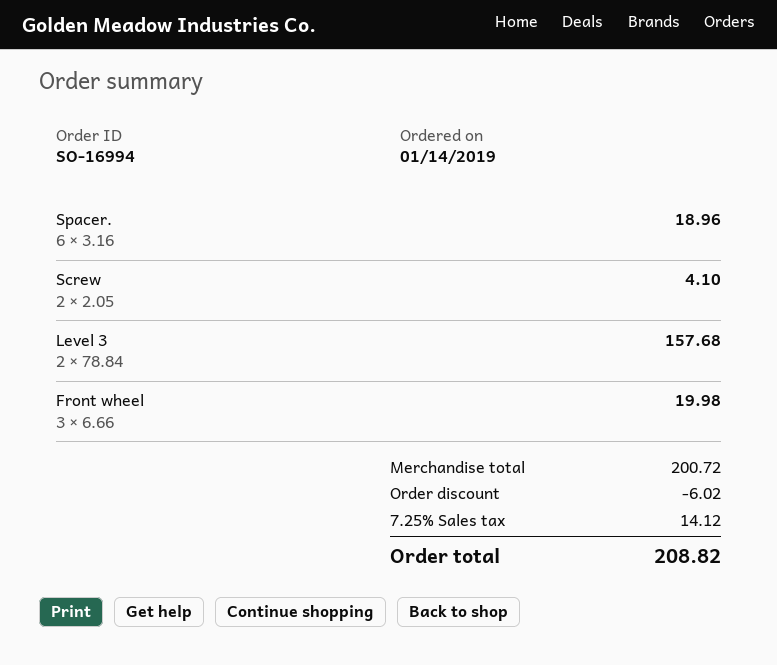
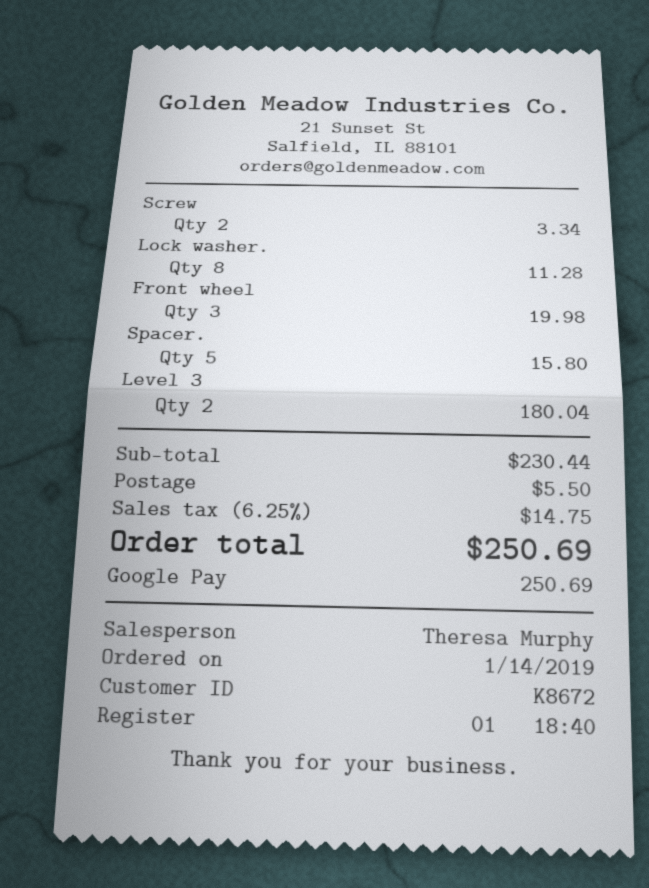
Spacer.: 6 for 18.96 -> 5 for 15.80
Screw: 2 for 4.10 -> 2 for 3.34
Level 3: 2 for 157.68 -> 2 for 180.04
Lock washer.: none -> 8 for 11.28
subtotal: 200.72 -> 230.44
discount: 6.02 -> none
shipping: none -> 5.50
tax: 7.25% = 14.12 -> 6.25% = 14.75
total: 208.82 -> 250.69

